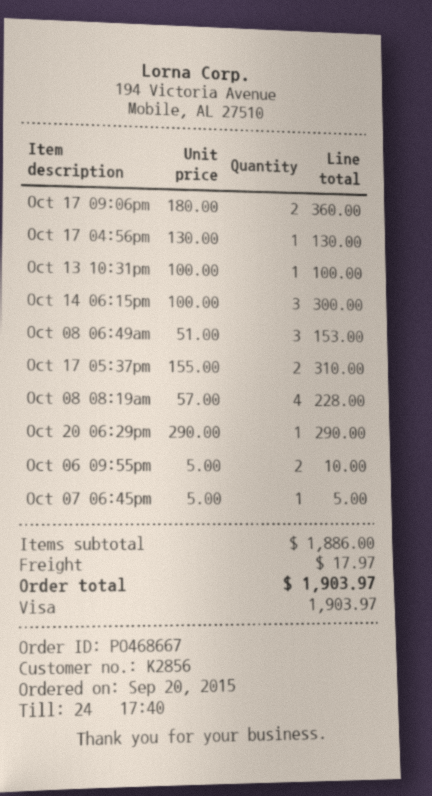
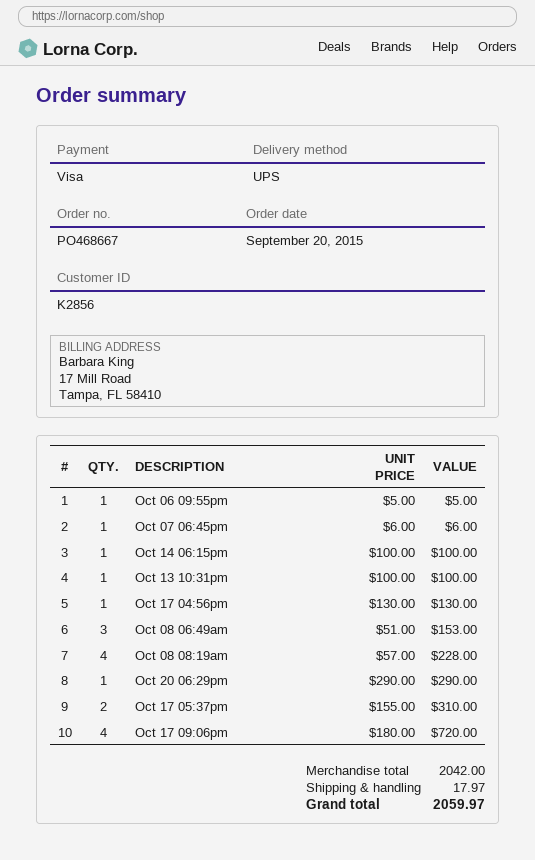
Oct 17 09:06pm: 2 x 180.00 = 360.00 -> 4 x 180.00 = 720.00
Oct 14 06:15pm: 3 x 100.00 = 300.00 -> 1 x 100.00 = 100.00
Oct 06 09:55pm: 2 x 5.00 = 10.00 -> 1 x 5.00 = 5.00
Oct 07 06:45pm: 1 x 5.00 = 5.00 -> 1 x 6.00 = 6.00
subtotal: 1886.00 -> 2042.00
total: 1903.97 -> 2059.97

